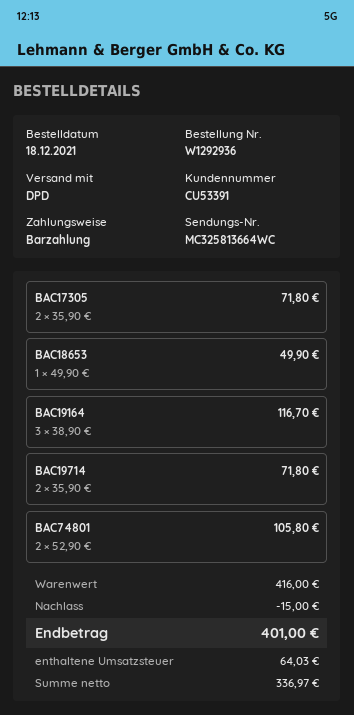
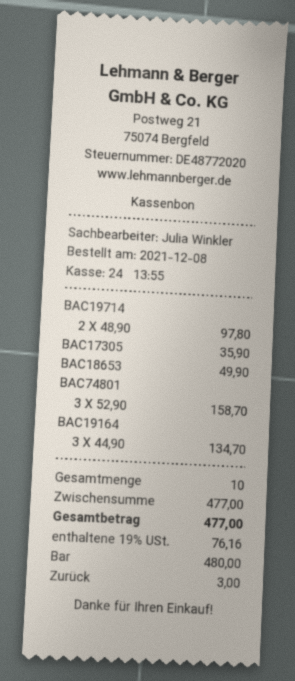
order date: 2021-12-18 -> 2021-12-08
BAC17305: 2 x 35.90 = 71.80 -> 1 x 35.90 = 35.90
BAC19164: 3 x 38.90 = 116.70 -> 3 x 44.90 = 134.70
BAC19714: 2 x 35.90 = 71.80 -> 2 x 48.90 = 97.80
BAC74801: 2 x 52.90 = 105.80 -> 3 x 52.90 = 158.70
subtotal: 416.00 -> 477.00
discount: 15.00 -> none
tax: 64.03 -> 76.16
total: 401.00 -> 477.00

